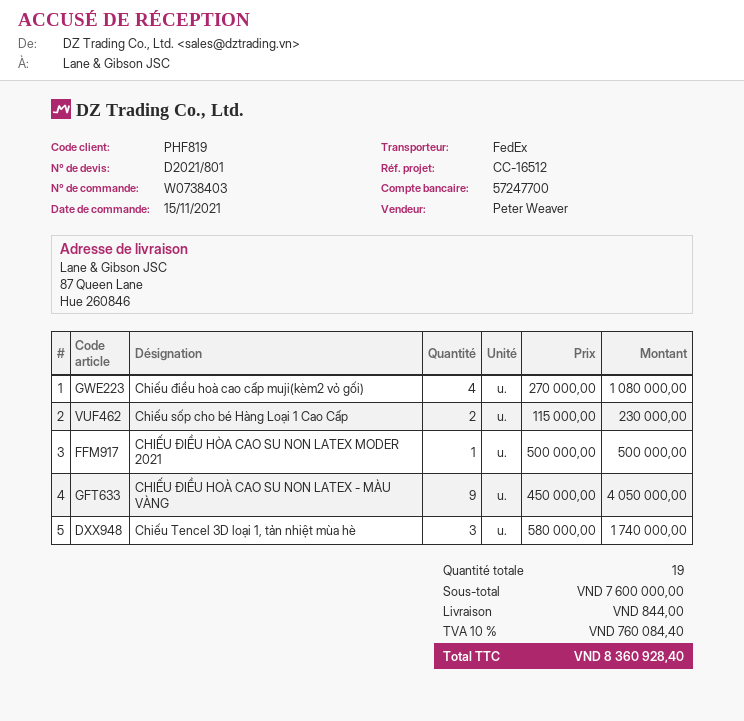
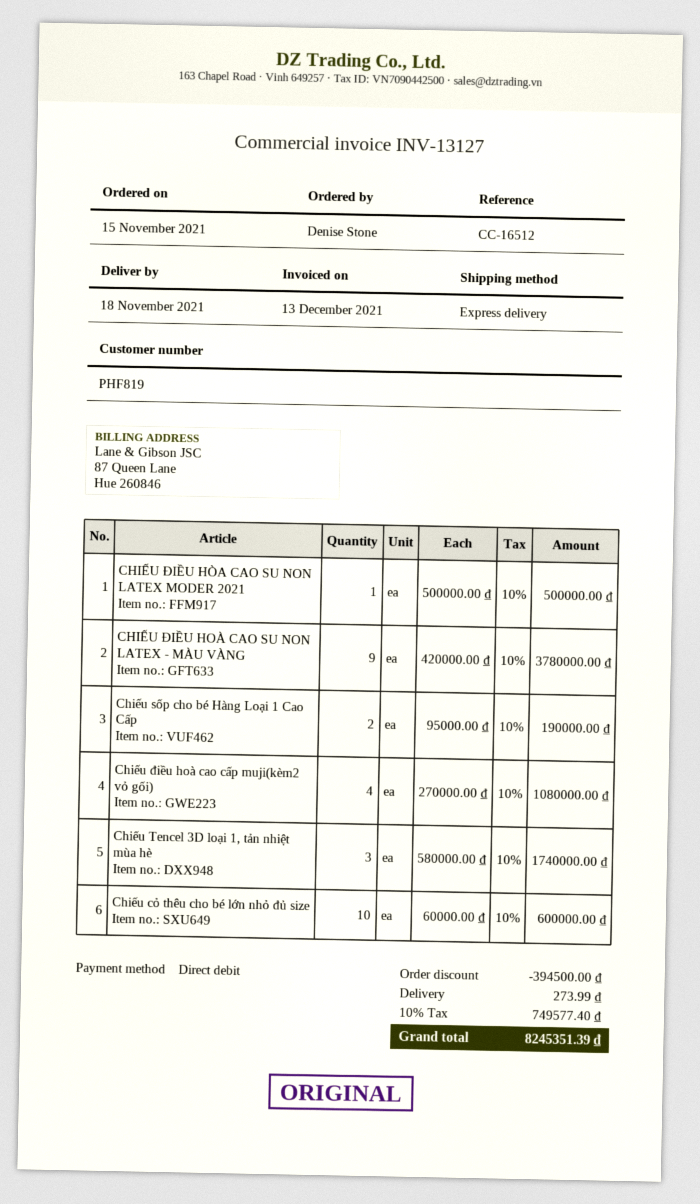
shipping method: FedEx -> express
Chiếu sốp cho bé Hàng Loại 1 Cao Cấp: 2 x 115000.00 = 230000.00 -> 2 x 95000.00 = 190000.00
CHIẾU ĐIỀU HOÀ CAO SU NON LATEX - MÀU VÀNG: 9 x 450000.00 = 4050000.00 -> 9 x 420000.00 = 3780000.00
Chiếu cỏ thêu cho bé lớn nhỏ đủ size: none -> 10 x 60000.00 = 600000.00
discount: none -> 394500.00
shipping: 844.00 -> 273.99
tax: 10% = 760084.40 -> 10% = 749577.40
total: 8360928.40 -> 8245351.39

